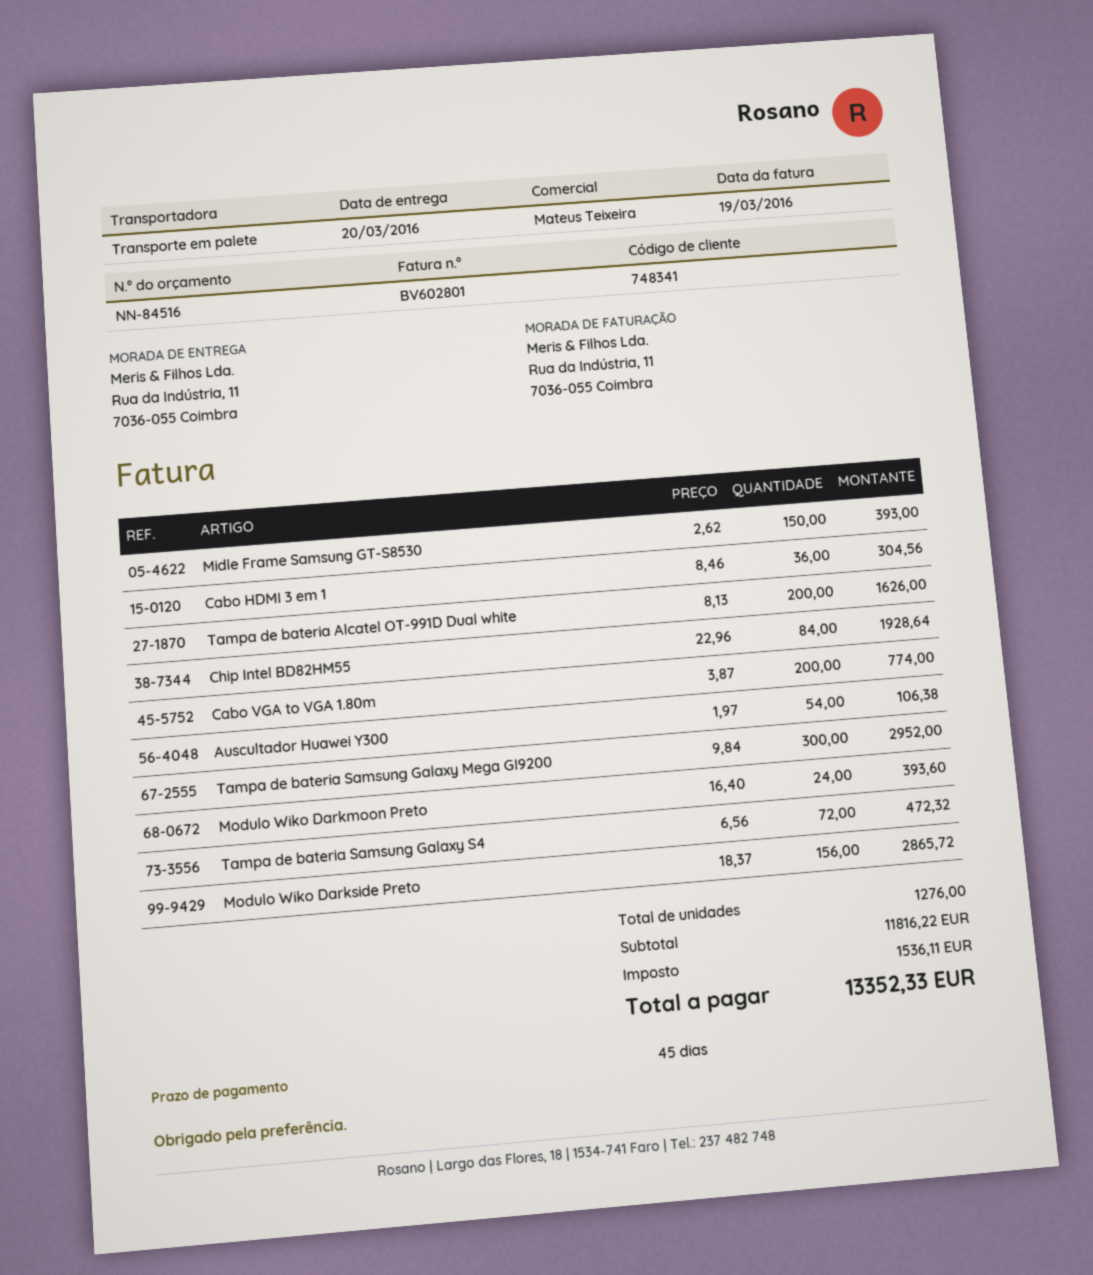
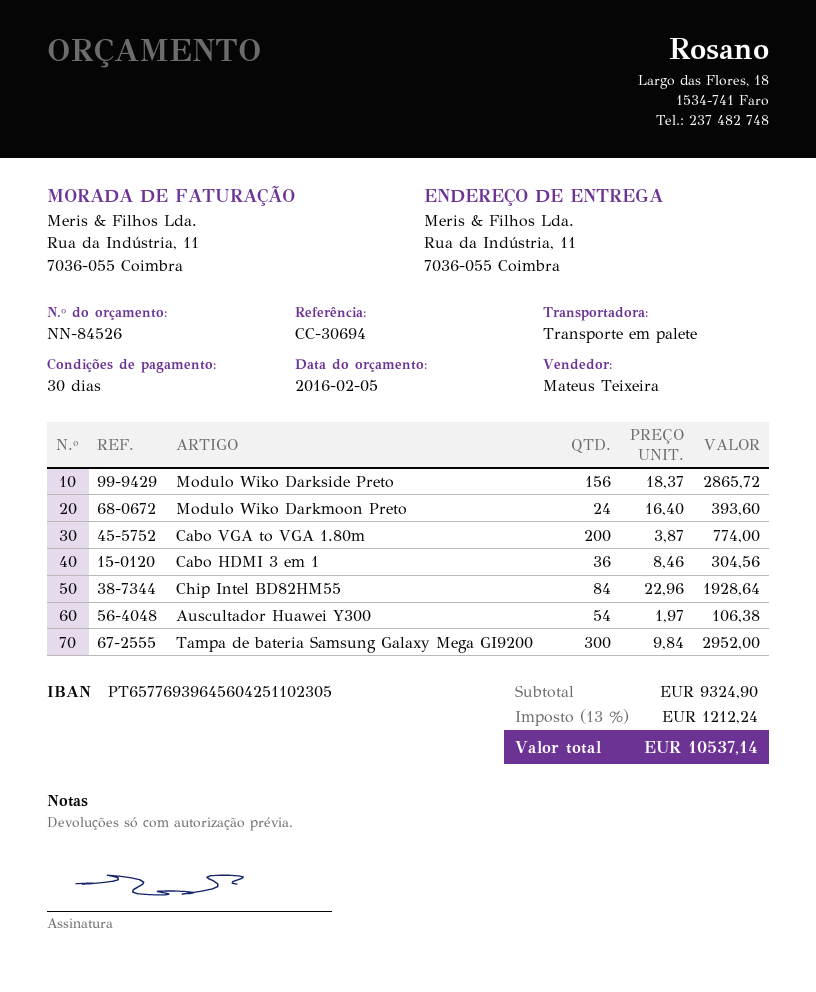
quote number: NN-84516 -> NN-84526
payment terms: 45 days -> 30 days
Midle Frame Samsung GT-S8530: 150 x 2.62 = 393.00 -> none
Tampa de bateria Alcatel OT-991D Dual white: 200 x 8.13 = 1626.00 -> none
Tampa de bateria Samsung Galaxy S4: 72 x 6.56 = 472.32 -> none
subtotal: 11816.22 -> 9324.90
tax: 1536.11 -> 1212.24
total: 13352.33 -> 10537.14

